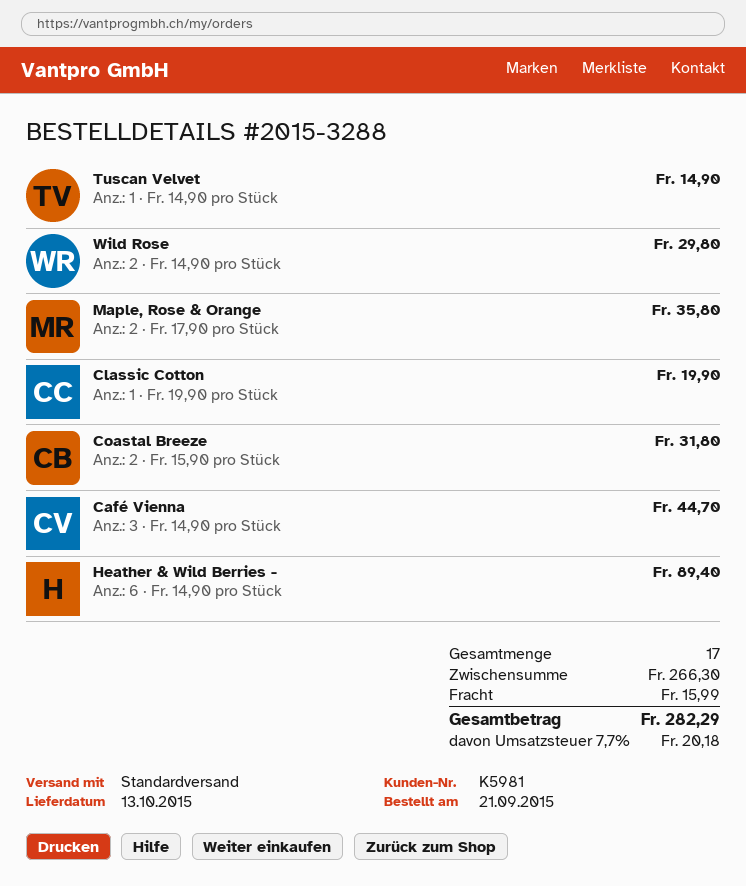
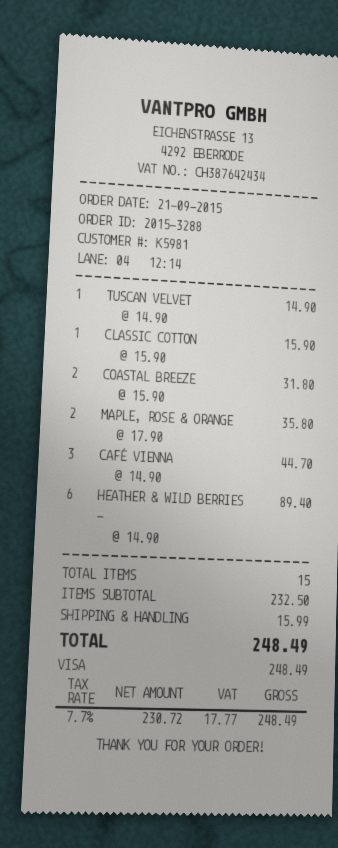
Wild Rose: 2 x 14.90 = 29.80 -> none
Classic Cotton: 1 x 19.90 = 19.90 -> 1 x 15.90 = 15.90
total quantity: 17 -> 15
subtotal: 266.30 -> 232.50
tax: 7.7% = 20.18 -> 7.7% = 17.77
total: 282.29 -> 248.49

